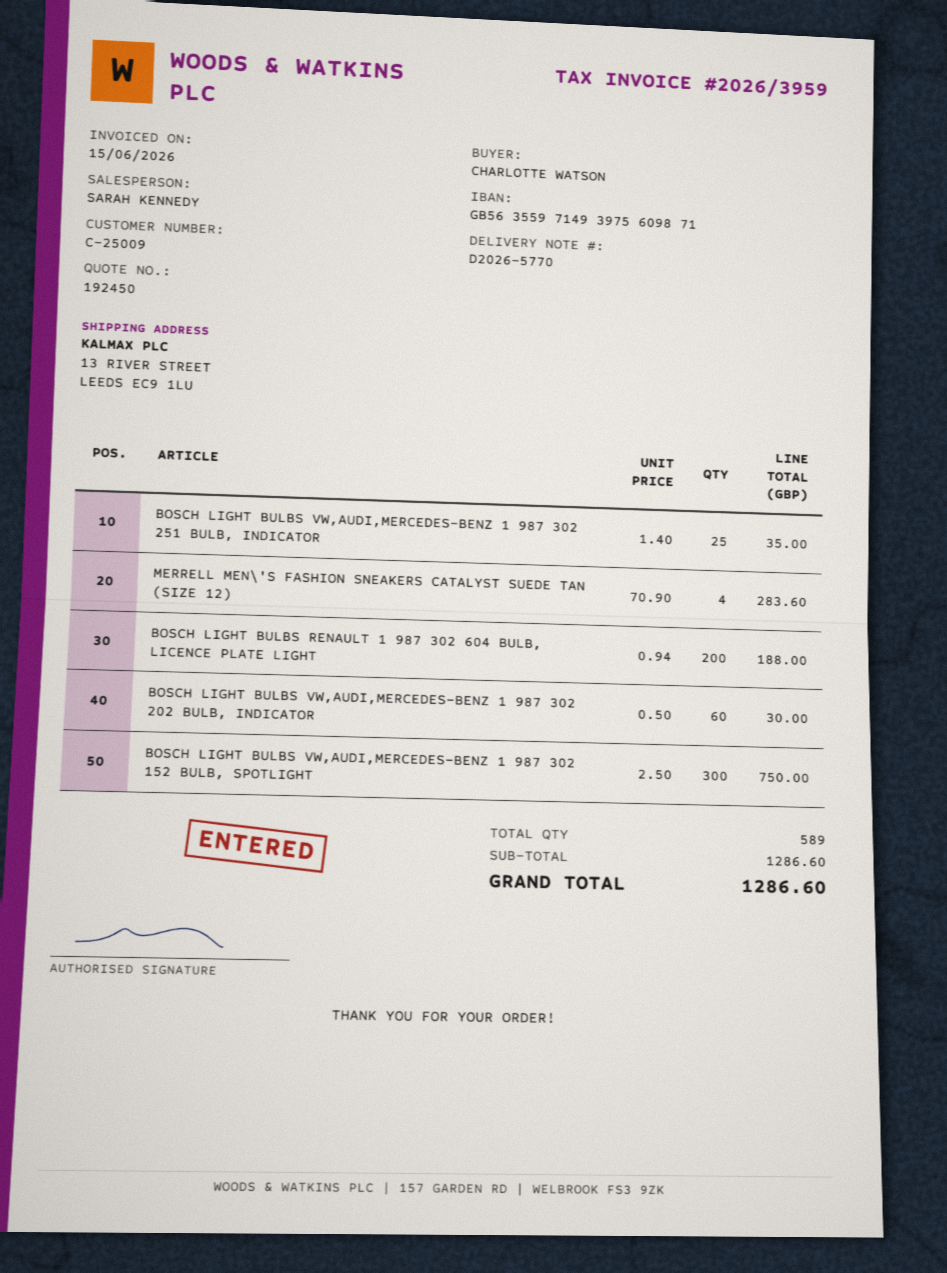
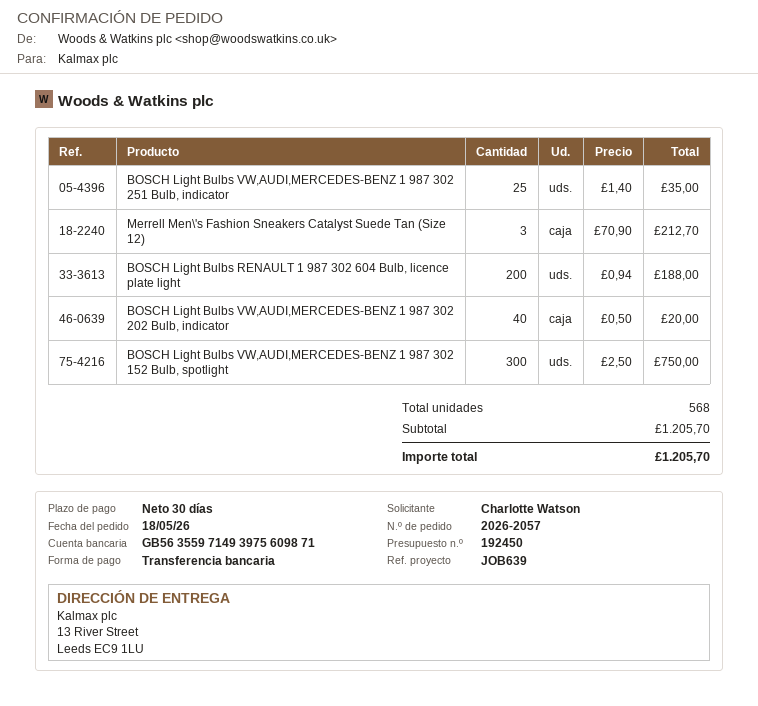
MERRELL MEN\'S FASHION SNEAKERS CATALYST SUEDE TAN (SIZE 12): 4 x 70.90 = 283.60 -> 3 x 70.90 = 212.70
BOSCH LIGHT BULBS VW,AUDI,MERCEDES-BENZ 1 987 302 202 BULB, INDICATOR: 60 x 0.50 = 30.00 -> 40 x 0.50 = 20.00
total quantity: 589 -> 568
subtotal: 1286.60 -> 1205.70
total: 1286.60 -> 1205.70

